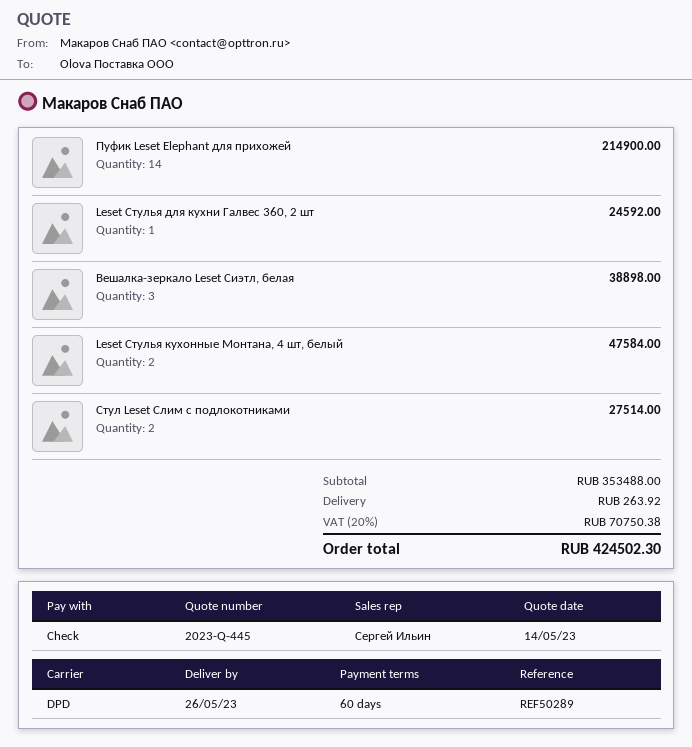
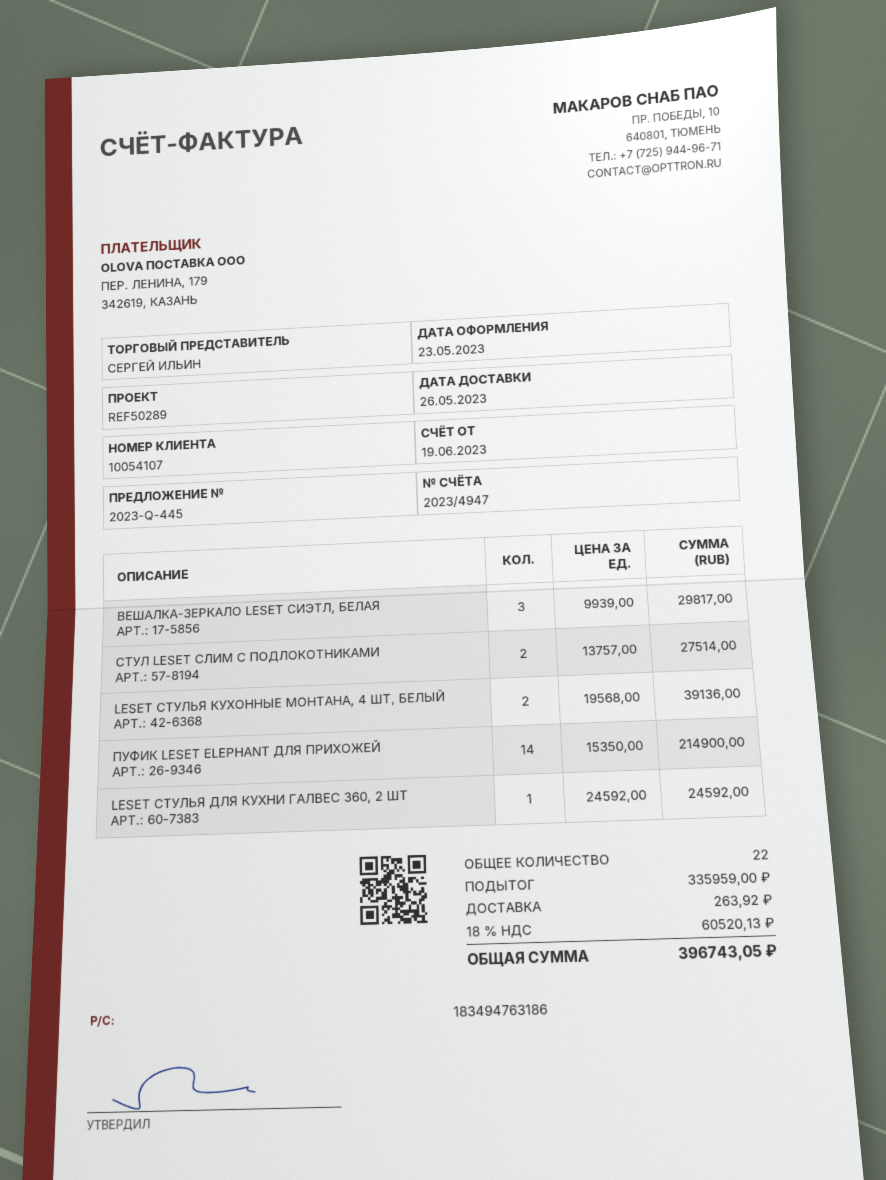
Вешалка-зеркало Leset Сиэтл, белая: 3 for 38898.00 -> 3 for 29817.00
Leset Стулья кухонные Монтана, 4 шт, белый: 2 for 47584.00 -> 2 for 39136.00
subtotal: 353488.00 -> 335959.00
tax: 20% = 70750.38 -> 18% = 60520.13
total: 424502.30 -> 396743.05

